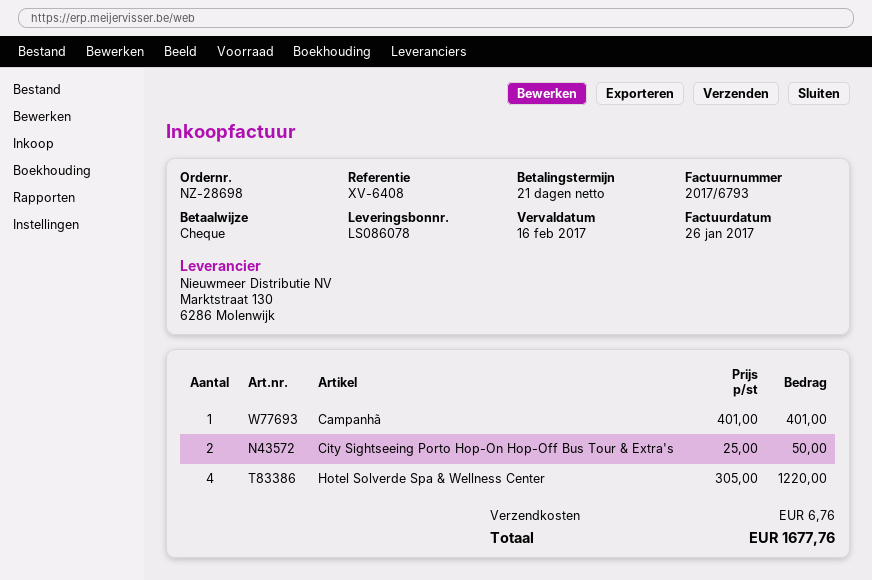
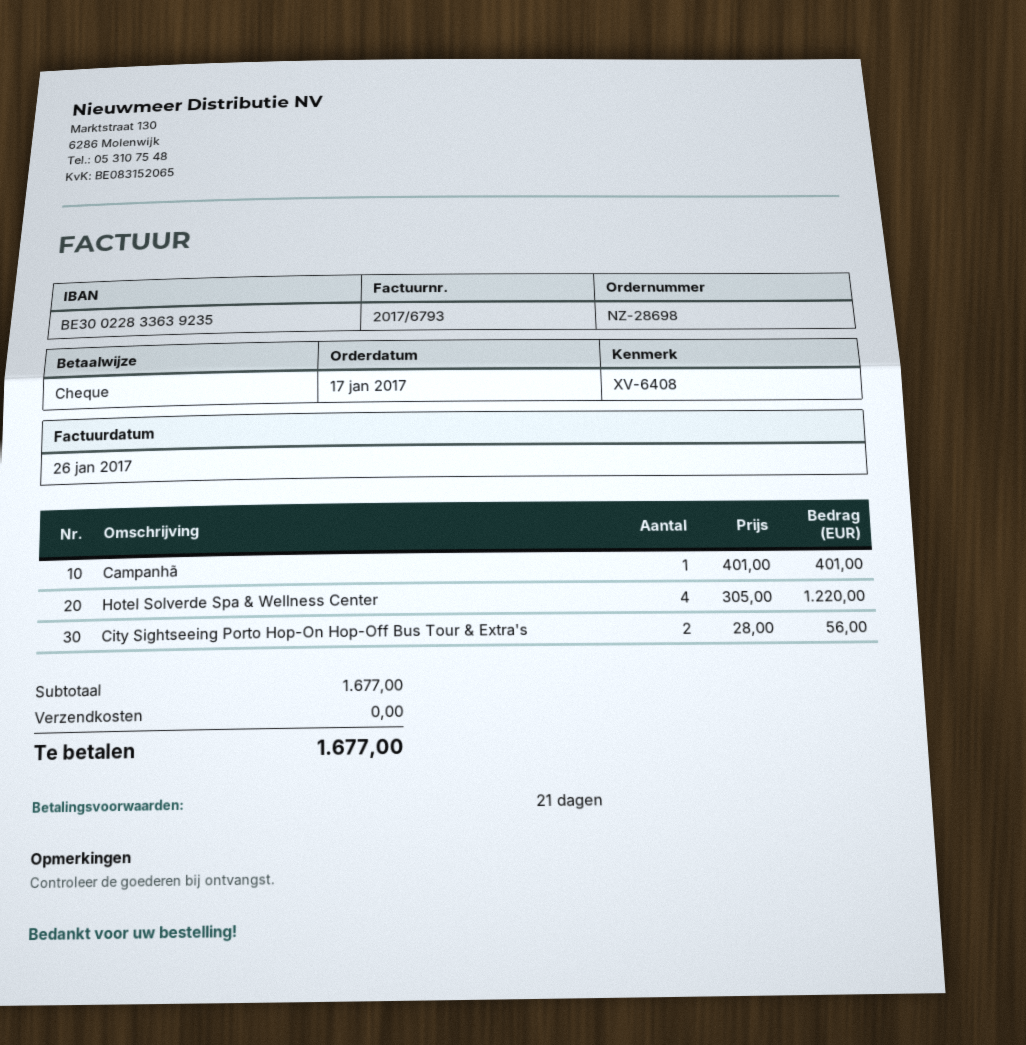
City Sightseeing Porto Hop-On Hop-Off Bus Tour & Extra's: 2 x 25.00 = 50.00 -> 2 x 28.00 = 56.00
shipping: 6.76 -> 0.00
total: 1677.76 -> 1677.00

